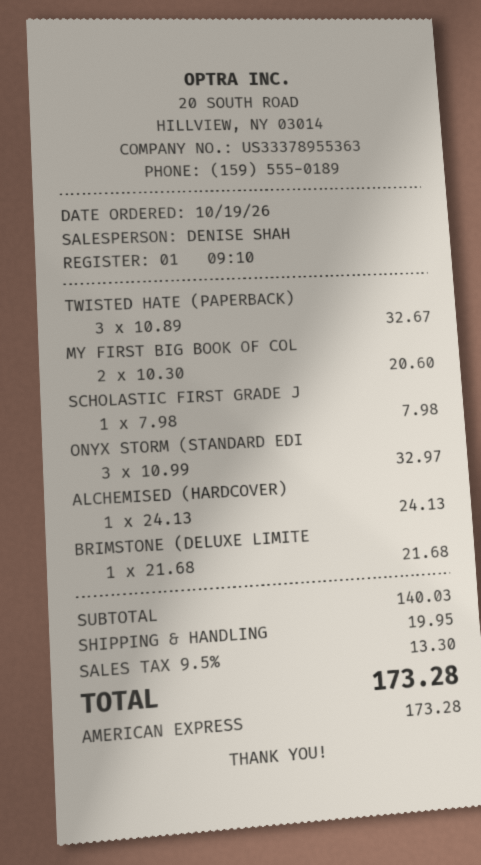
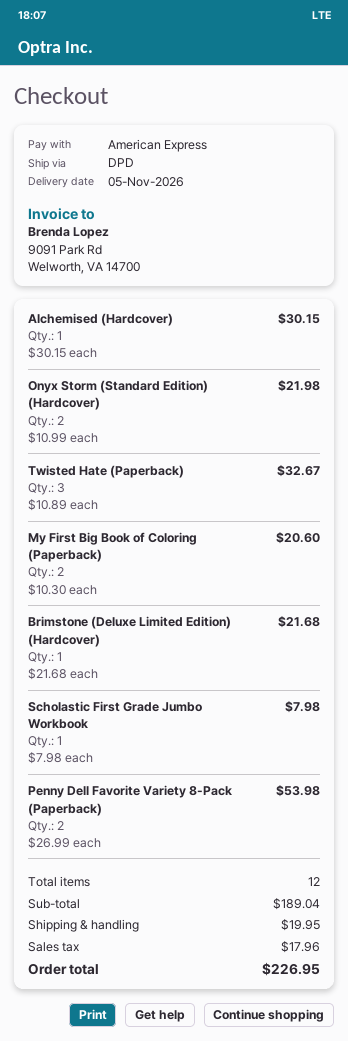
ONYX STORM (STANDARD EDI: 3 x 10.99 = 32.97 -> 2 x 10.99 = 21.98
ALCHEMISED (HARDCOVER): 1 x 24.13 = 24.13 -> 1 x 30.15 = 30.15
Penny Dell Favorite Variety 8-Pack (Paperback): none -> 2 x 26.99 = 53.98
subtotal: 140.03 -> 189.04
tax: 13.30 -> 17.96
total: 173.28 -> 226.95

